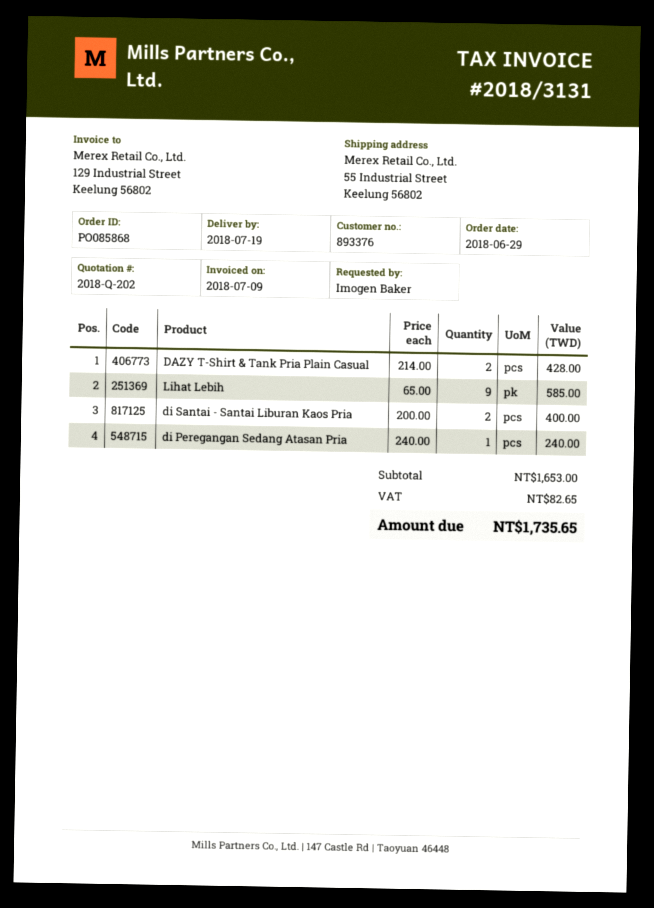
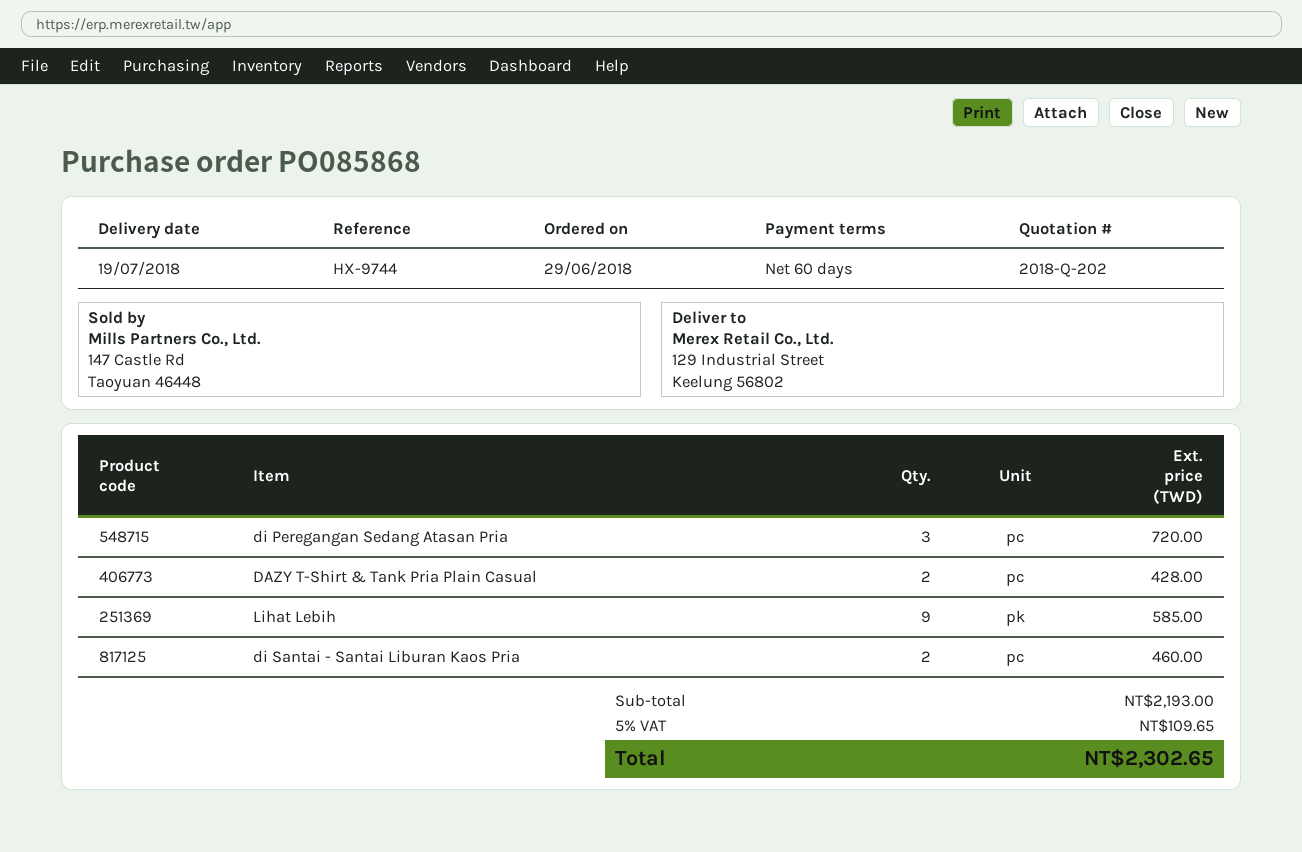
ship to: 55 Industrial Street, Keelung 56802 -> 129 Industrial Street, Keelung 56802
di Santai - Santai Liburan Kaos Pria: 2 for 400.00 -> 2 for 460.00
di Peregangan Sedang Atasan Pria: 1 for 240.00 -> 3 for 720.00
subtotal: 1653.00 -> 2193.00
tax: 82.65 -> 109.65
total: 1735.65 -> 2302.65

